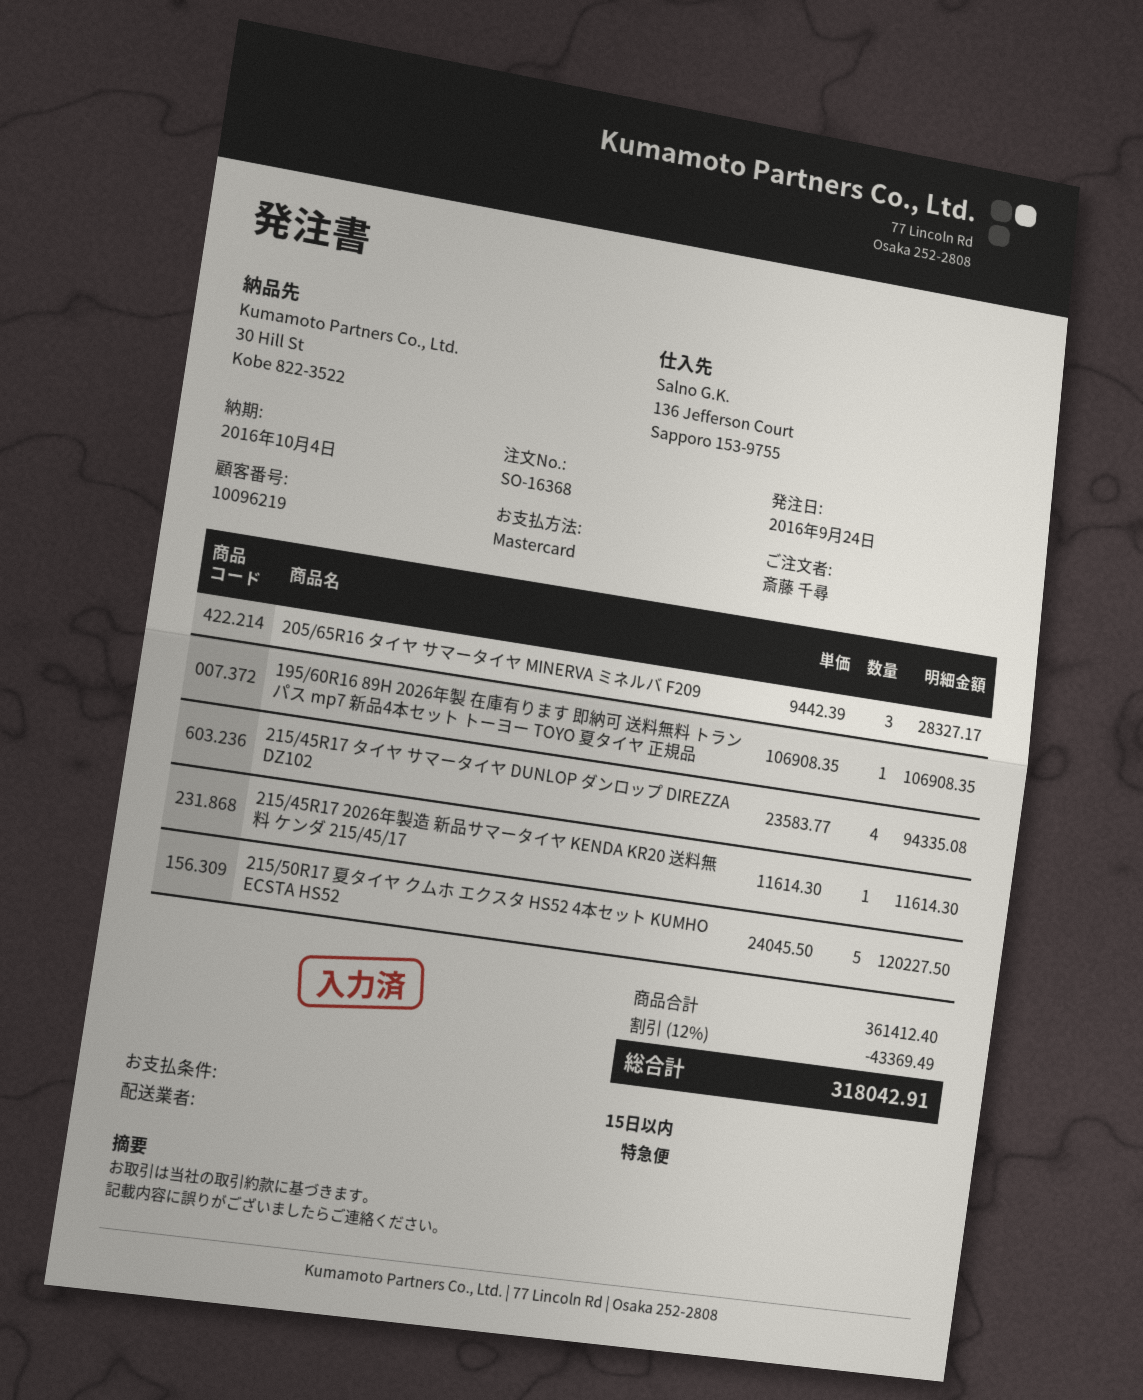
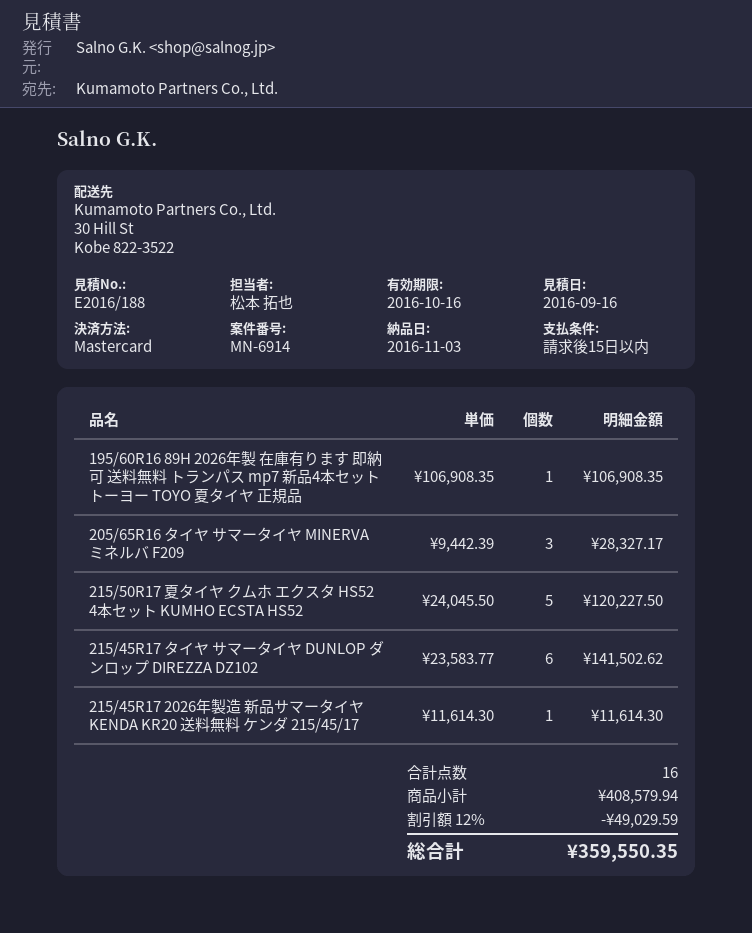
delivery date: 2016-10-04 -> 2016-11-03
215/45R17 タイヤ サマータイヤ DUNLOP ダンロップ DIREZZA DZ102: 4 x 23583.77 = 94335.08 -> 6 x 23583.77 = 141502.62
subtotal: 361412.40 -> 408579.94
discount: 12% = 43369.49 -> 12% = 49029.59
total: 318042.91 -> 359550.35

